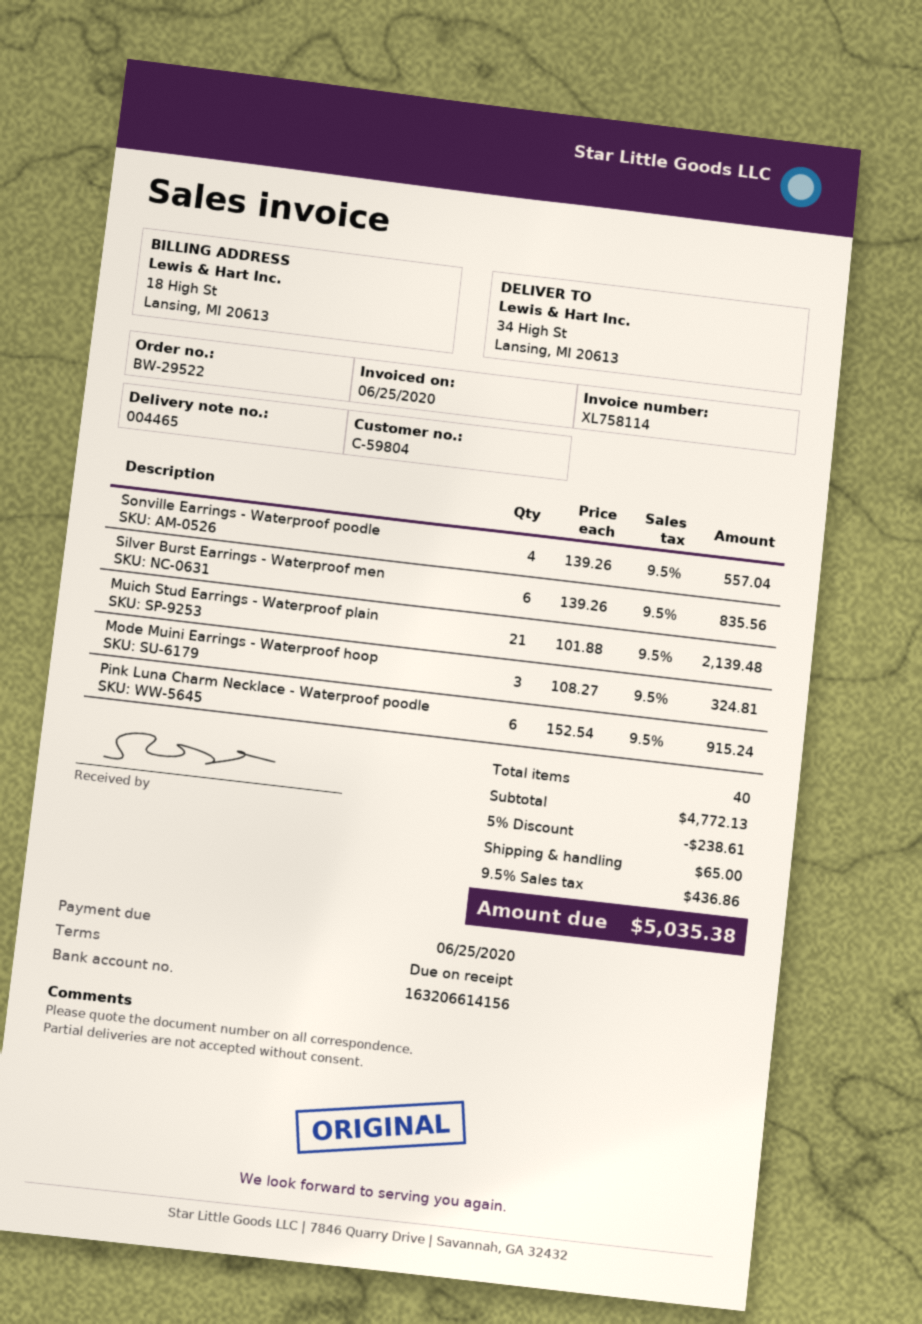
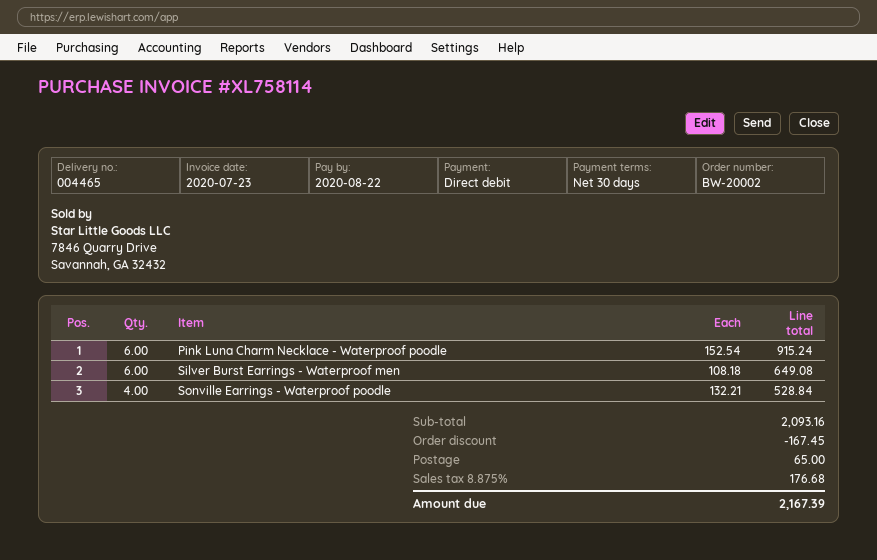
order number: BW-29522 -> BW-20002
invoice date: 2020-06-25 -> 2020-07-23
payment terms: on receipt -> 30 days
due date: 2020-06-25 -> 2020-08-22
Sonville Earrings - Waterproof poodle: 4 x 139.26 = 557.04 -> 4 x 132.21 = 528.84
Silver Burst Earrings - Waterproof men: 6 x 139.26 = 835.56 -> 6 x 108.18 = 649.08
Muich Stud Earrings - Waterproof plain: 21 x 101.88 = 2139.48 -> none
Mode Muini Earrings - Waterproof hoop: 3 x 108.27 = 324.81 -> none
subtotal: 4772.13 -> 2093.16
discount: 238.61 -> 167.45
tax: 9.5% = 436.86 -> 8.875% = 176.68
total: 5035.38 -> 2167.39

